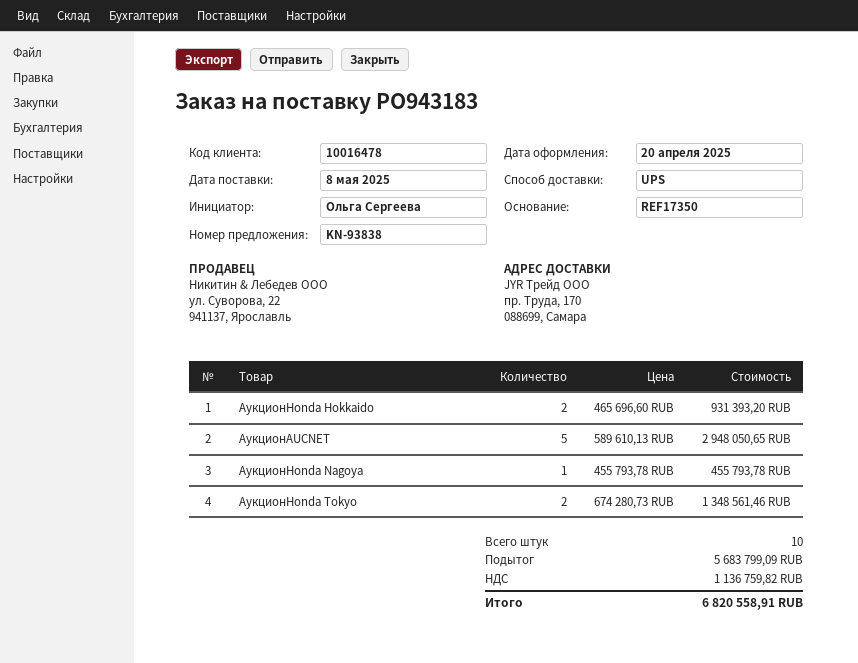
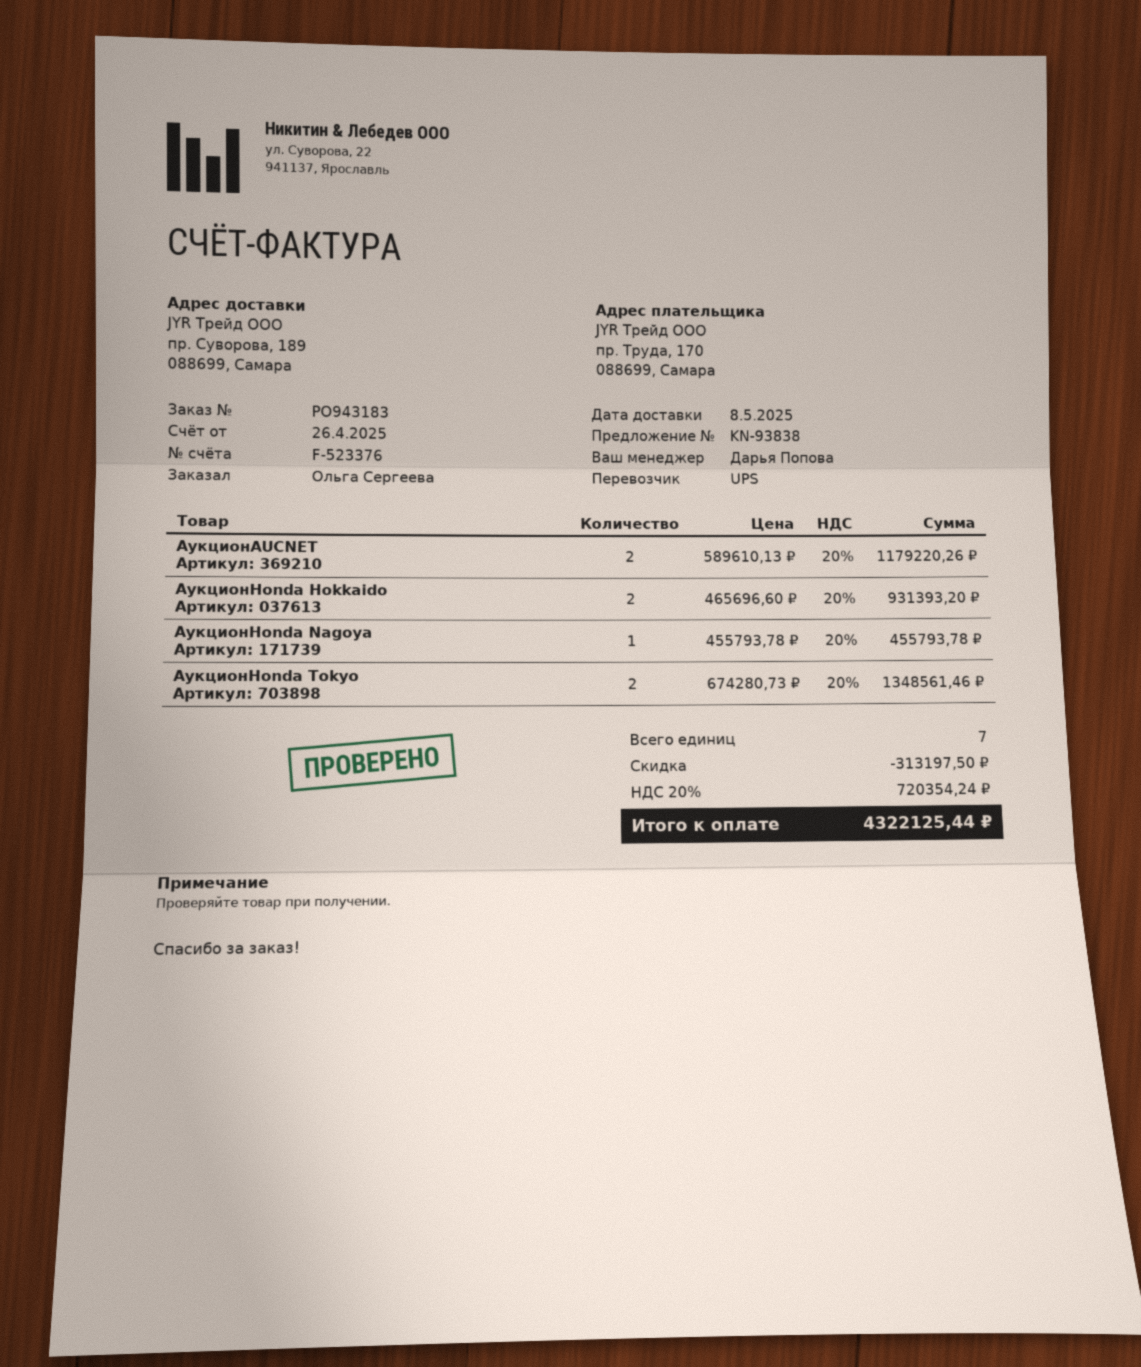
ship to: пр. Труда, 170, 088699, Самара -> пр. Суворова, 189, 088699, Самара
АукционAUCNET: 5 x 589610.13 = 2948050.65 -> 2 x 589610.13 = 1179220.26
total quantity: 10 -> 7
discount: none -> 313197.50
tax: 1136759.82 -> 720354.24
total: 6820558.91 -> 4322125.44

